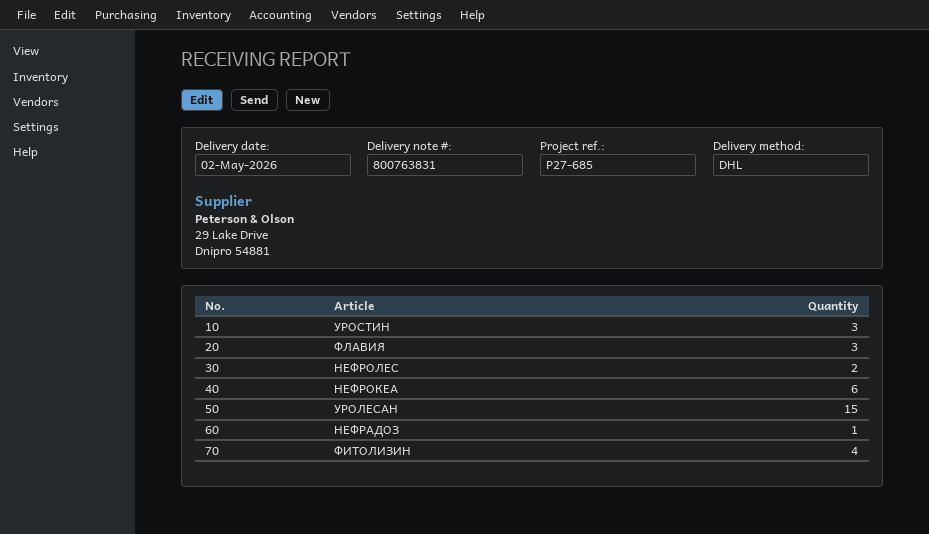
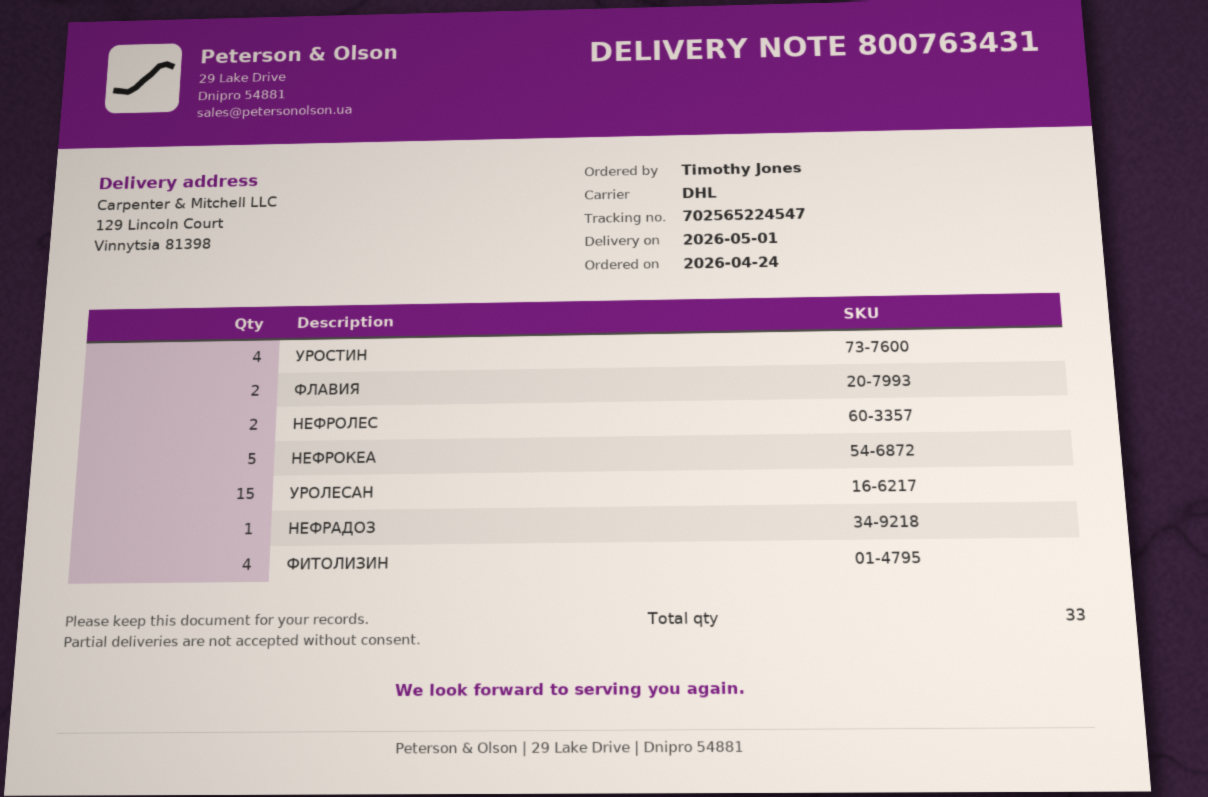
delivery note number: 800763831 -> 800763431
delivery date: 2026-05-02 -> 2026-05-01
УРОСТИН: 3 -> 4
ФЛАВИЯ: 3 -> 2
НЕФРОКЕА: 6 -> 5

